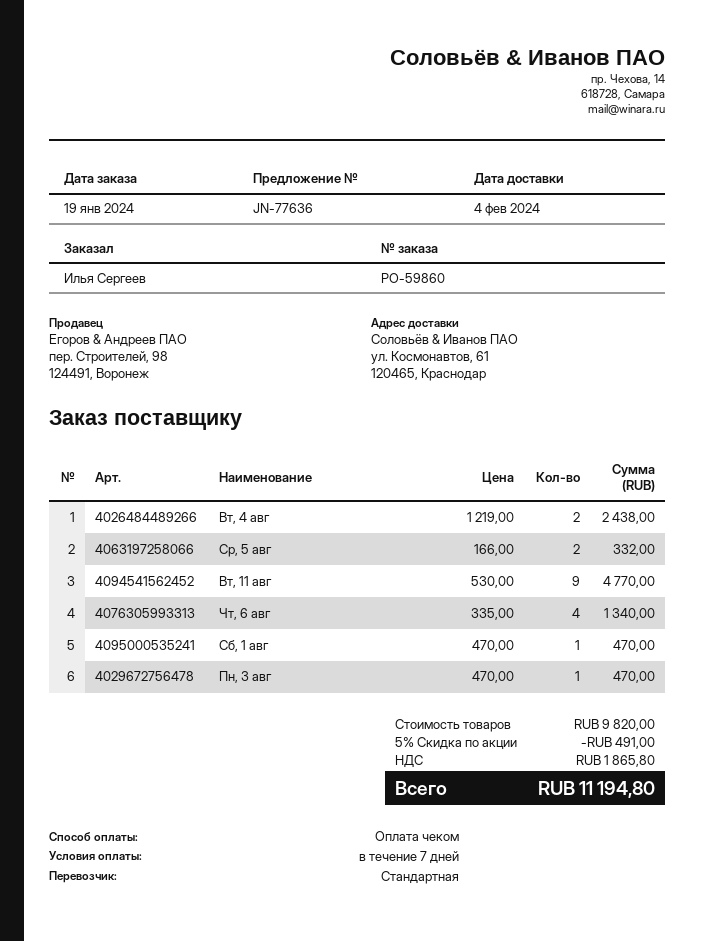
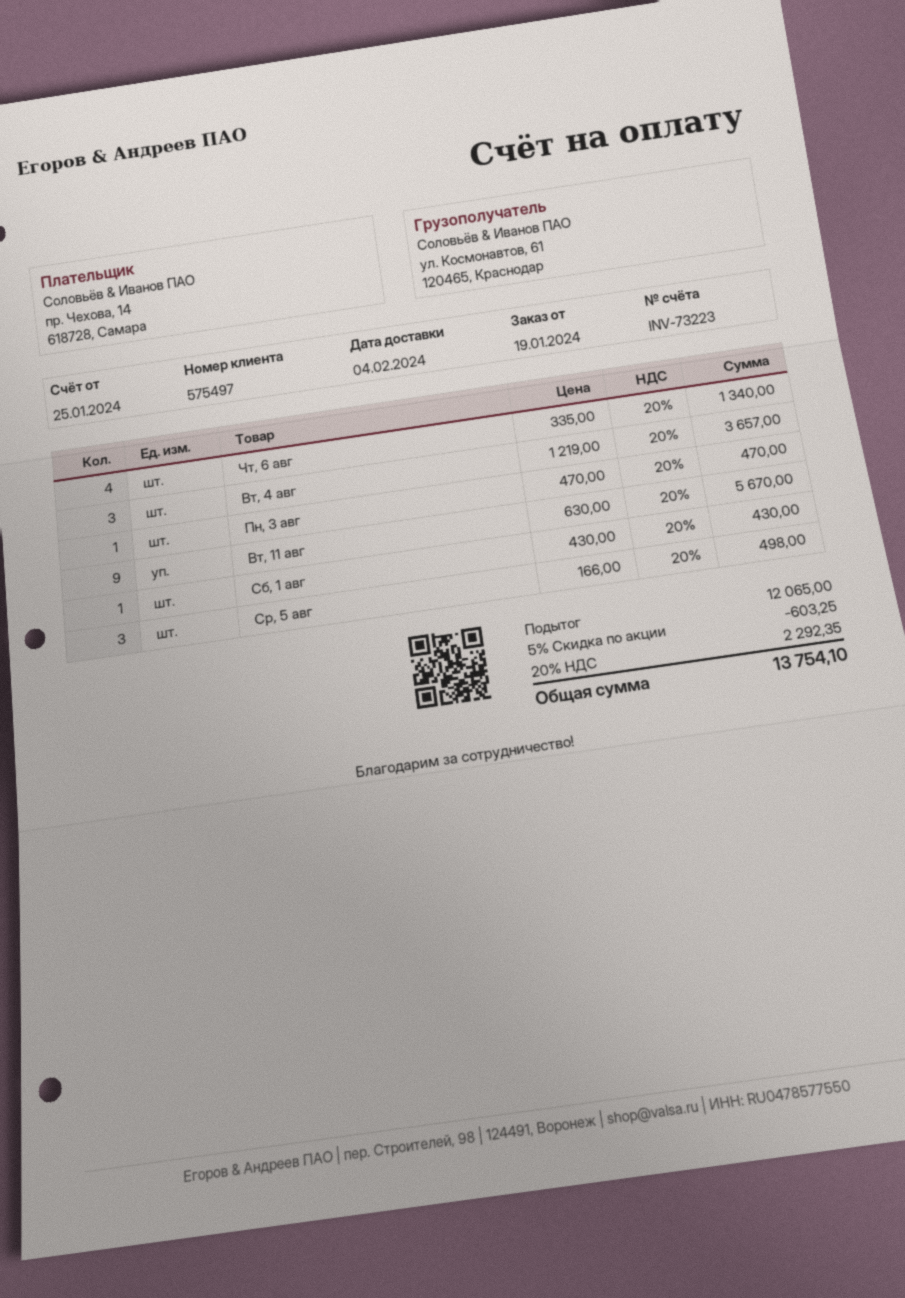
Вт, 4 авг: 2 x 1219.00 = 2438.00 -> 3 x 1219.00 = 3657.00
Ср, 5 авг: 2 x 166.00 = 332.00 -> 3 x 166.00 = 498.00
Вт, 11 авг: 9 x 530.00 = 4770.00 -> 9 x 630.00 = 5670.00
Сб, 1 авг: 1 x 470.00 = 470.00 -> 1 x 430.00 = 430.00
subtotal: 9820.00 -> 12065.00
discount: 5% = 491.00 -> 5% = 603.25
tax: 1865.80 -> 2292.35
total: 11194.80 -> 13754.10

